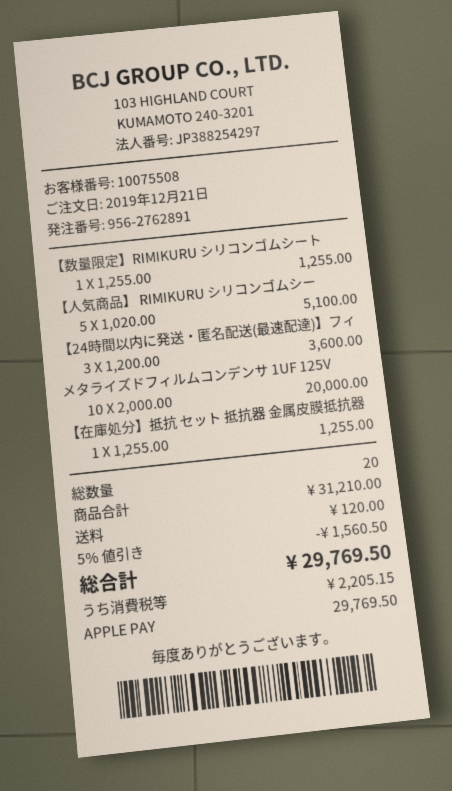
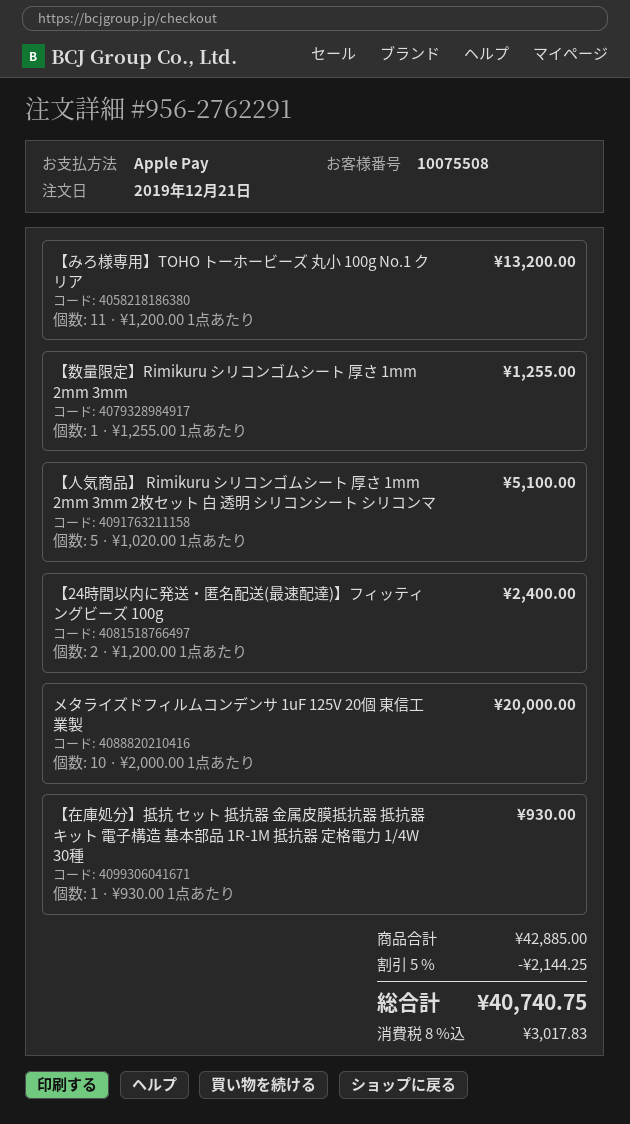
order number: 956-2762891 -> 956-2762291
【24時間以内に発送・匿名配送(最速配達)】フィ: 3 x 1200.00 = 3600.00 -> 2 x 1200.00 = 2400.00
【在庫処分】抵抗 セット 抵抗器 金属皮膜抵抗器: 1 x 1255.00 = 1255.00 -> 1 x 930.00 = 930.00
【みろ様専用】TOHO トーホービーズ 丸小 100g No.1 クリア: none -> 11 x 1200.00 = 13200.00
subtotal: 31210.00 -> 42885.00
discount: 5% = 1560.50 -> 5% = 2144.25
shipping: 120.00 -> none
tax: 2205.15 -> 3017.83
total: 29769.50 -> 40740.75

